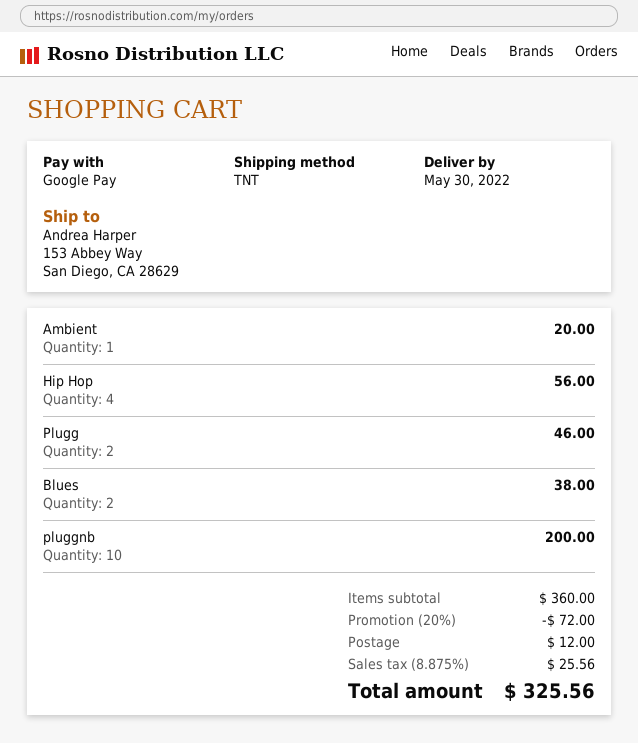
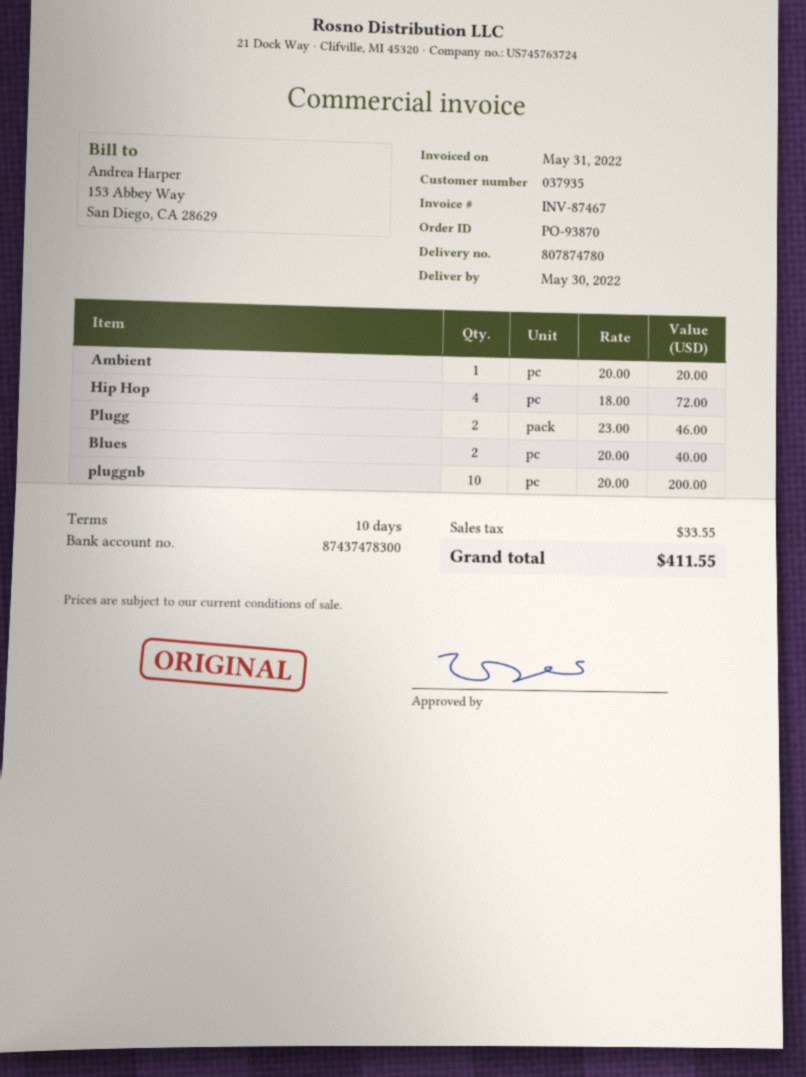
Hip Hop: 4 for 56.00 -> 4 for 72.00
Blues: 2 for 38.00 -> 2 for 40.00
discount: 20% = 72.00 -> none
shipping: 12.00 -> none
tax: 25.56 -> 33.55
total: 325.56 -> 411.55

